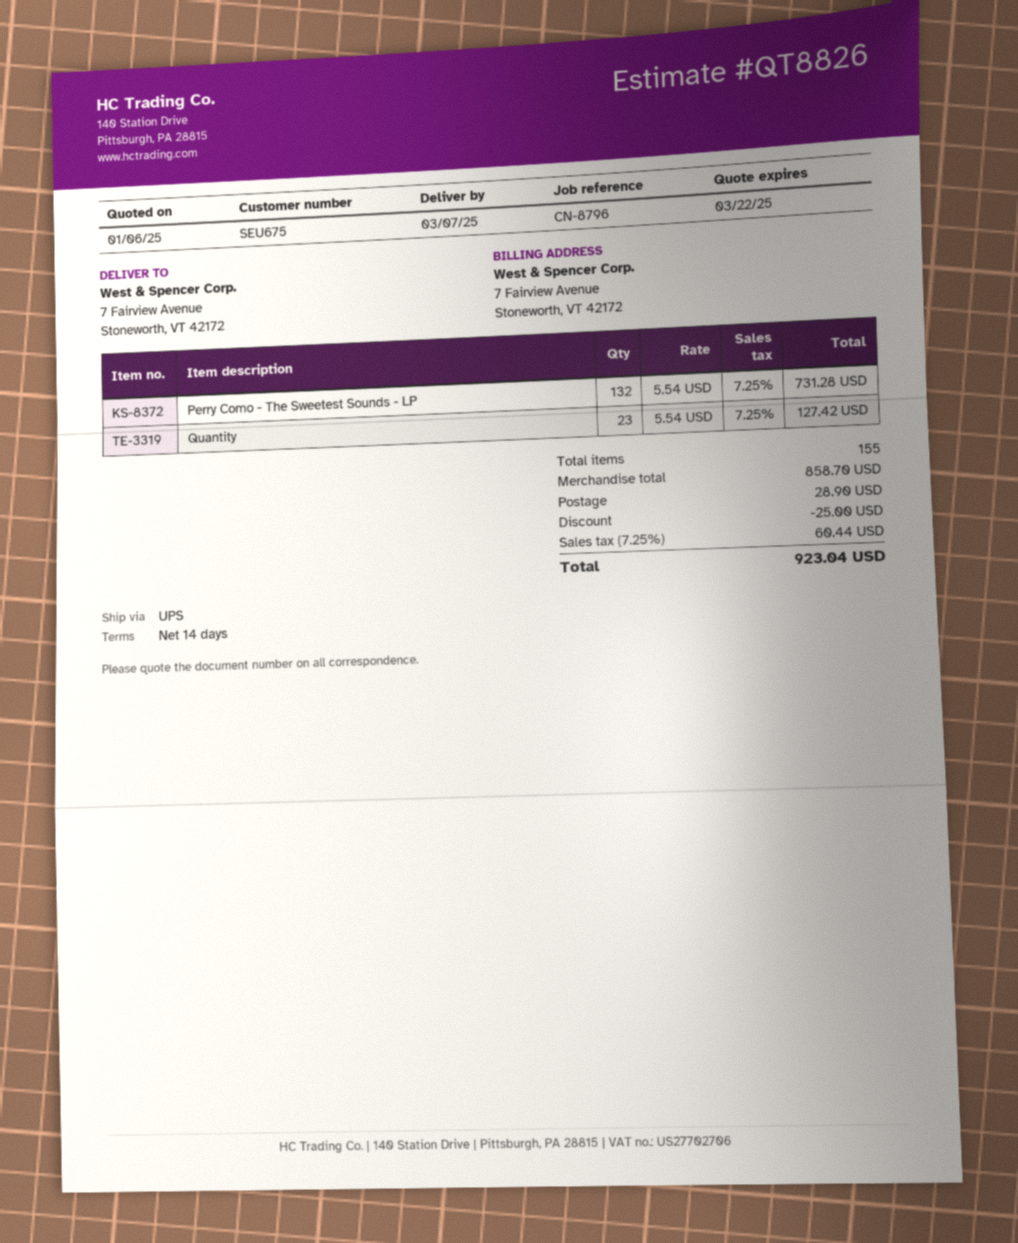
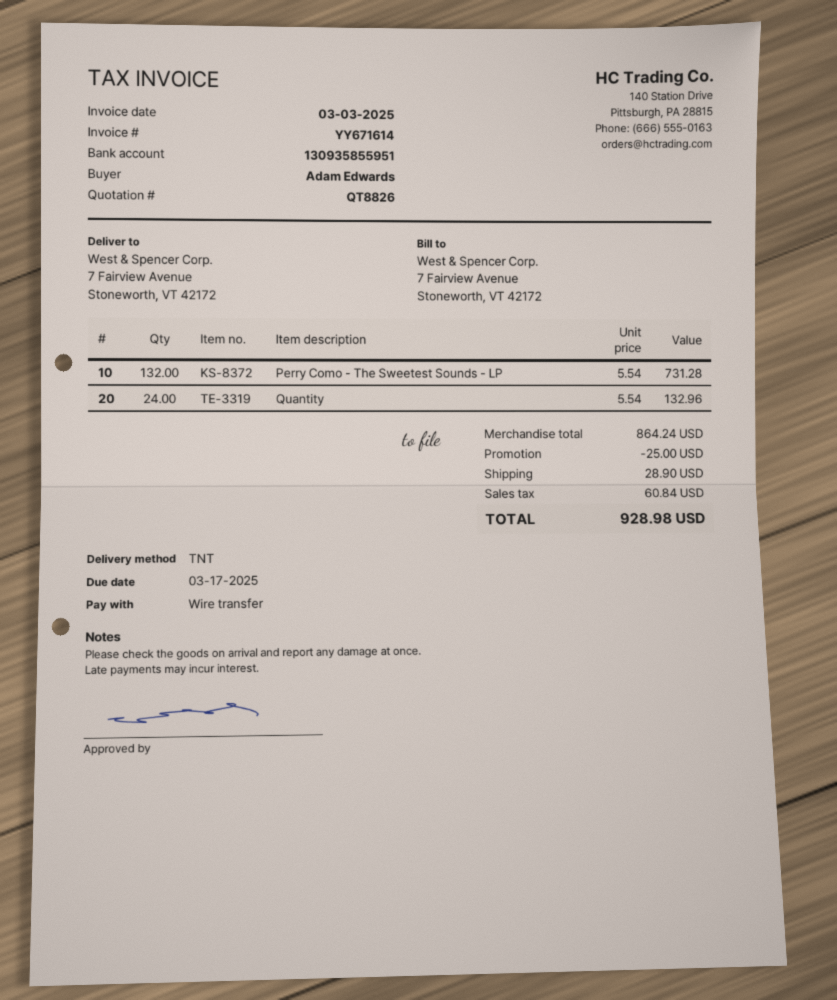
shipping method: UPS -> TNT
Quantity: 23 x 5.54 = 127.42 -> 24 x 5.54 = 132.96
subtotal: 858.70 -> 864.24
tax: 60.44 -> 60.84
total: 923.04 -> 928.98

